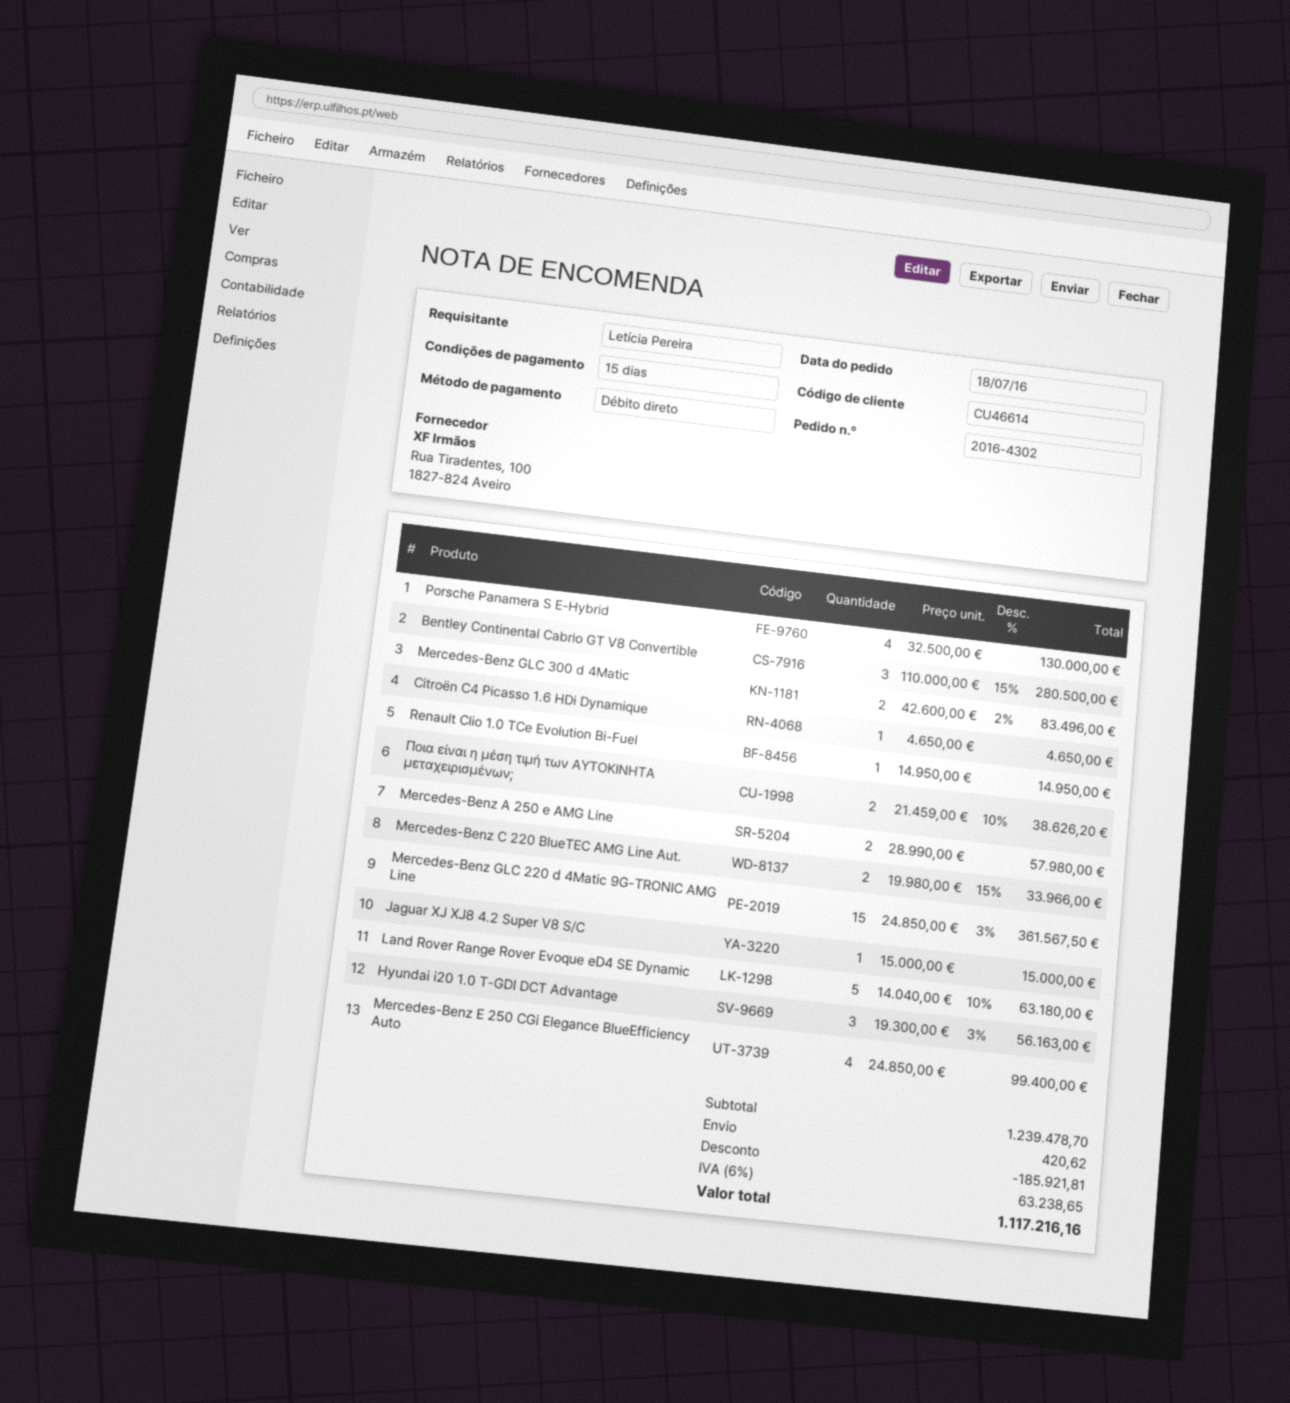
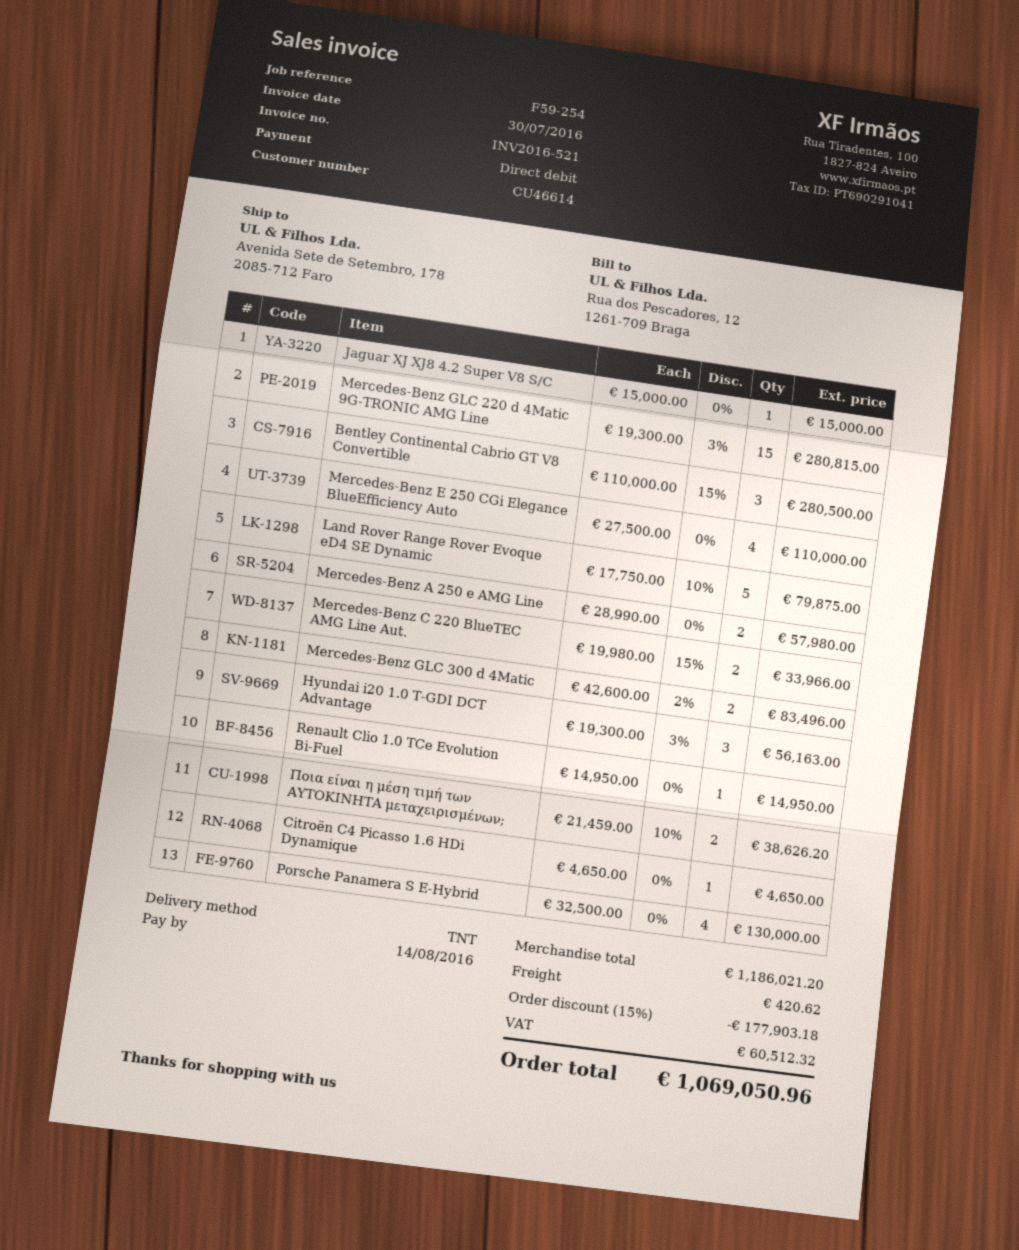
Mercedes-Benz GLC 220 d 4Matic 9G-TRONIC AMG Line: 15 x 24850.00 - 3% = 361567.50 -> 15 x 19300.00 - 3% = 280815.00
Land Rover Range Rover Evoque eD4 SE Dynamic: 5 x 14040.00 - 10% = 63180.00 -> 5 x 17750.00 - 10% = 79875.00
Mercedes-Benz E 250 CGi Elegance BlueEfficiency Auto: 4 x 24850.00 = 99400.00 -> 4 x 27500.00 = 110000.00
subtotal: 1239478.70 -> 1186021.20
discount: 185921.81 -> 177903.18
tax: 63238.65 -> 60512.32
total: 1117216.16 -> 1069050.96

